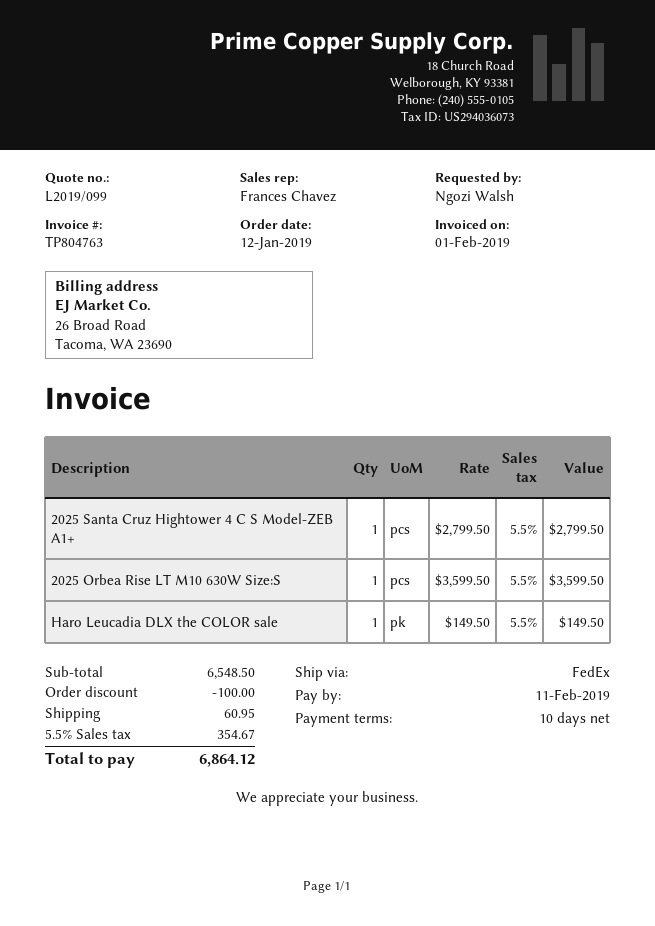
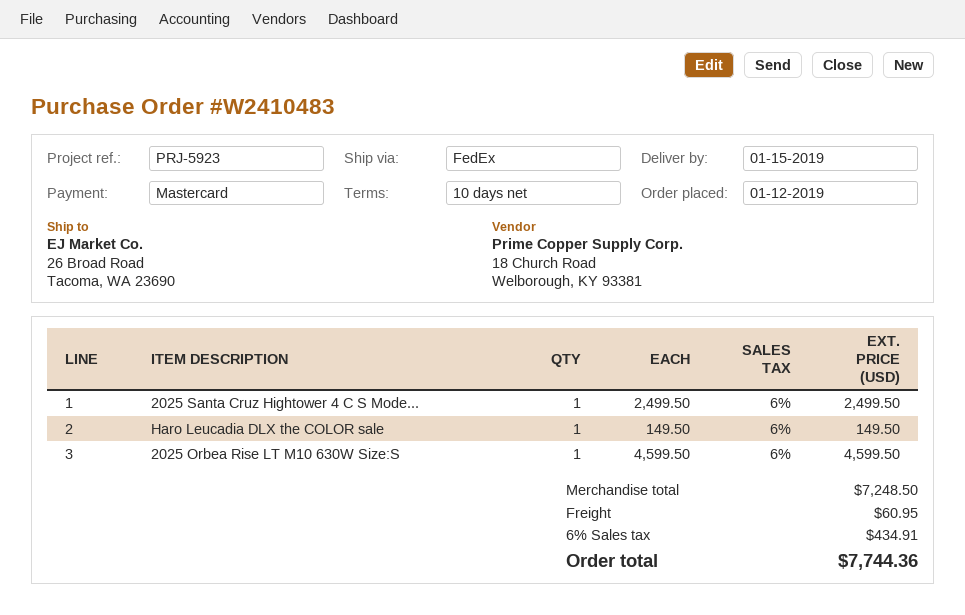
2025 Santa Cruz Hightower 4 C S Model-ZEB A1+: 1 x 2799.50 = 2799.50 -> 1 x 2499.50 = 2499.50
2025 Orbea Rise LT M10 630W Size:S: 1 x 3599.50 = 3599.50 -> 1 x 4599.50 = 4599.50
subtotal: 6548.50 -> 7248.50
discount: 100.00 -> none
tax: 5.5% = 354.67 -> 6% = 434.91
total: 6864.12 -> 7744.36

